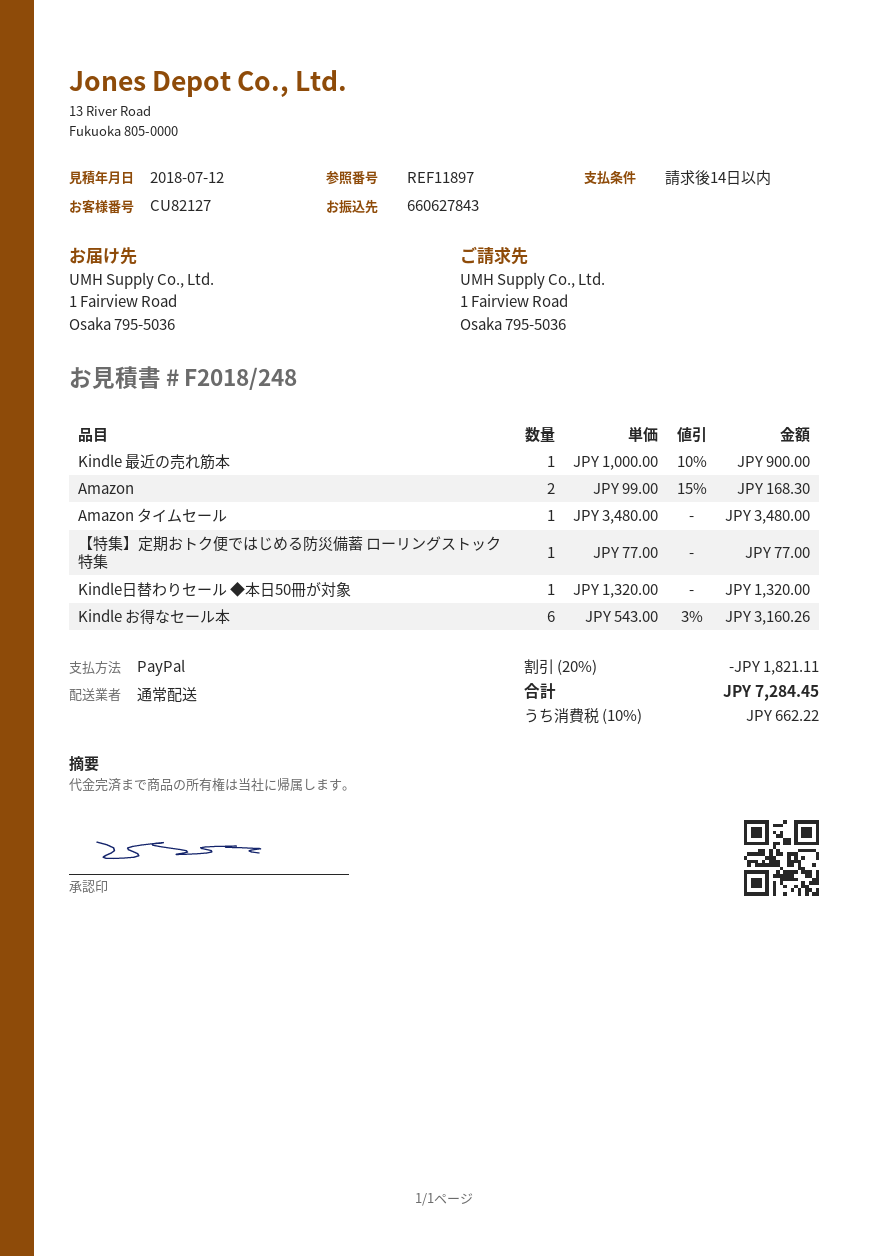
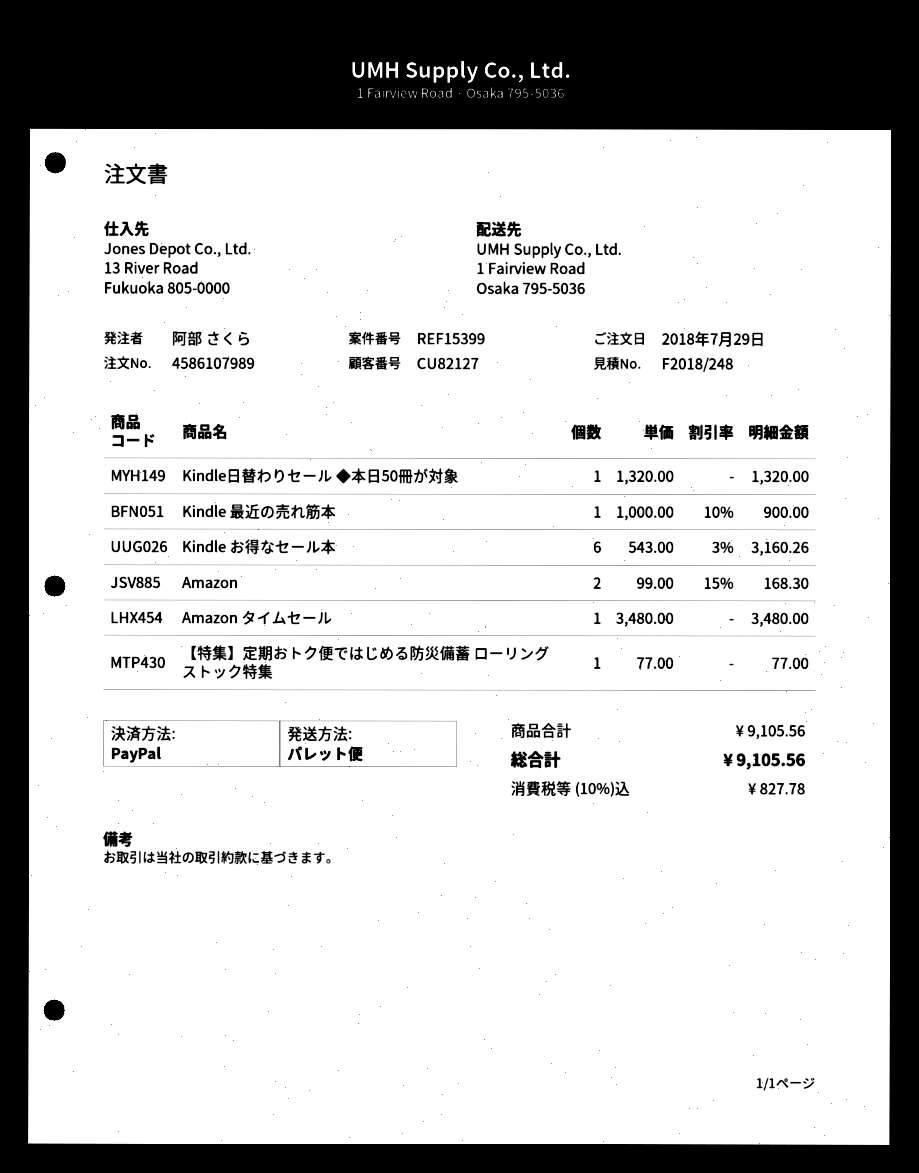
reference: REF11897 -> REF15399
shipping method: standard -> pallet freight
discount: 20% = 1821.11 -> none
tax: 10% = 662.22 -> 10% = 827.78
total: 7284.45 -> 9105.56

